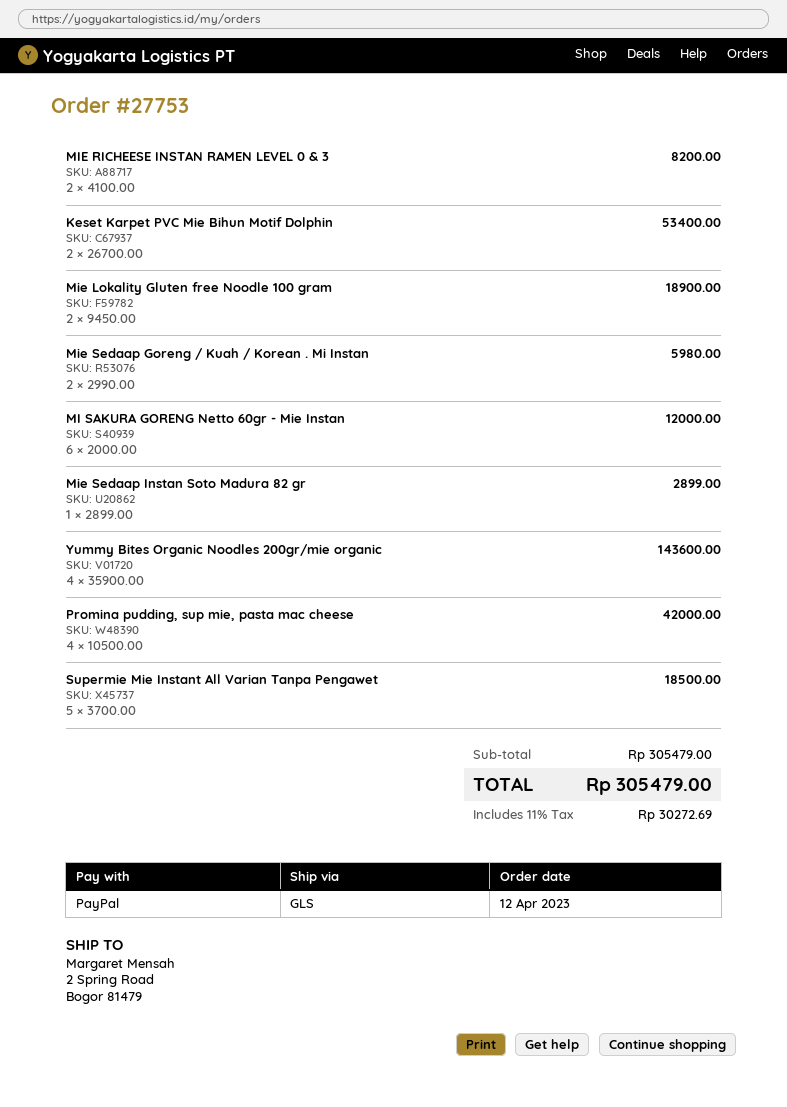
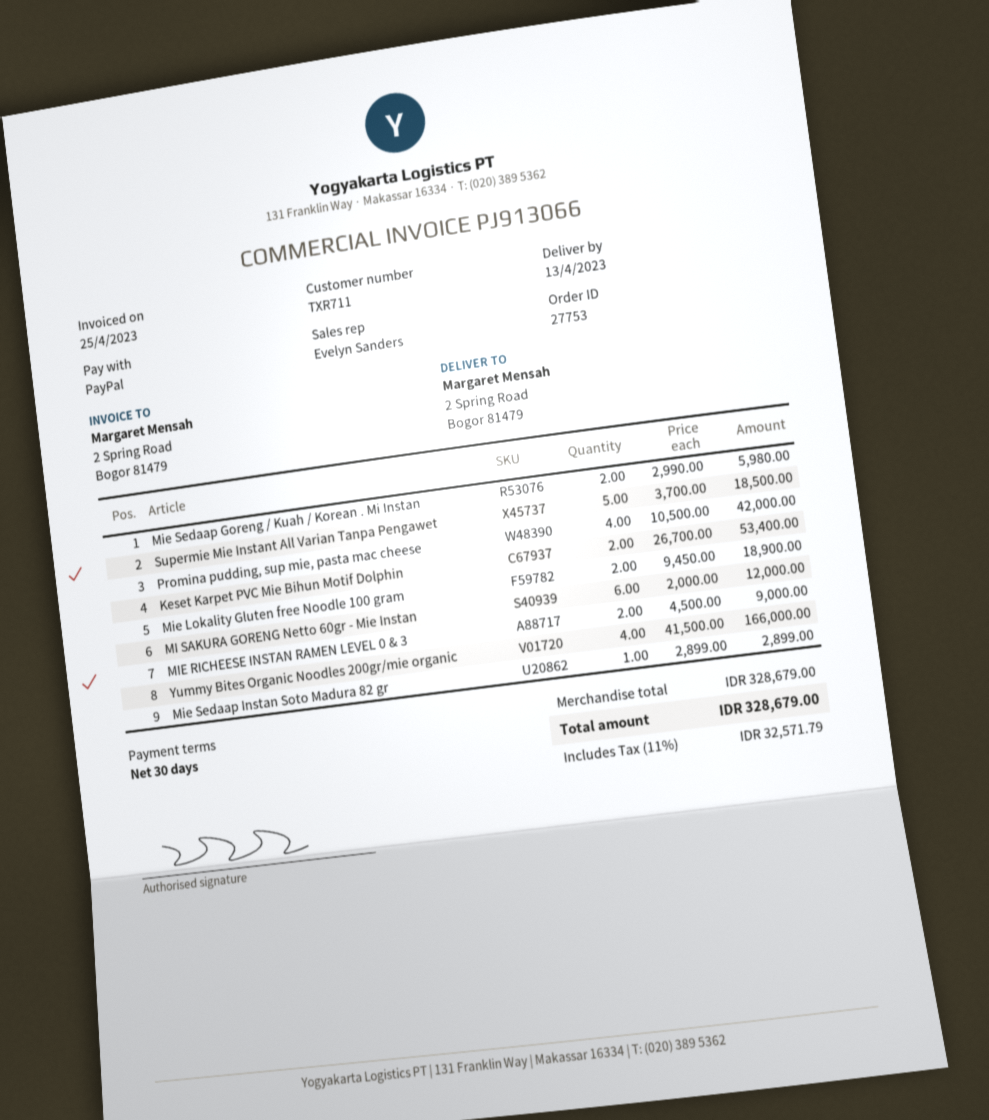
MIE RICHEESE INSTAN RAMEN LEVEL 0 & 3: 2 x 4100.00 = 8200.00 -> 2 x 4500.00 = 9000.00
Yummy Bites Organic Noodles 200gr/mie organic: 4 x 35900.00 = 143600.00 -> 4 x 41500.00 = 166000.00
subtotal: 305479.00 -> 328679.00
tax: 11% = 30272.69 -> 11% = 32571.79
total: 305479.00 -> 328679.00

